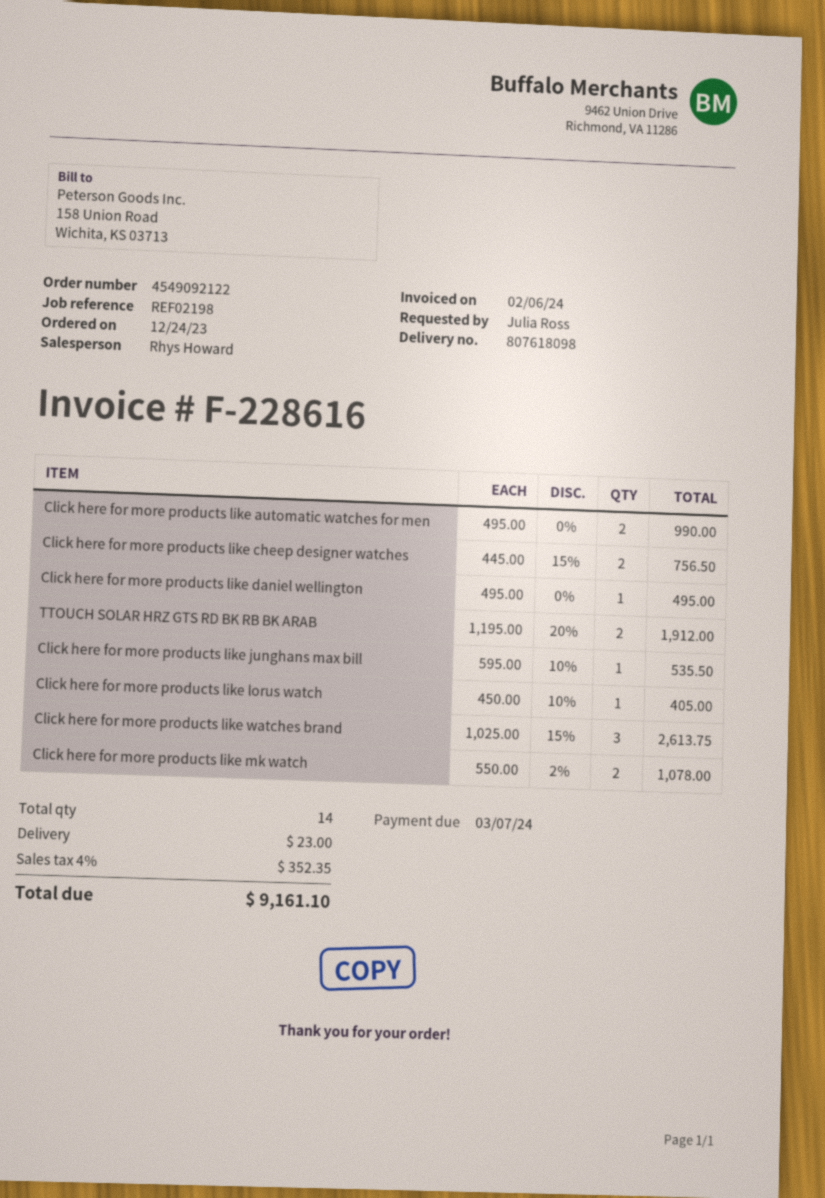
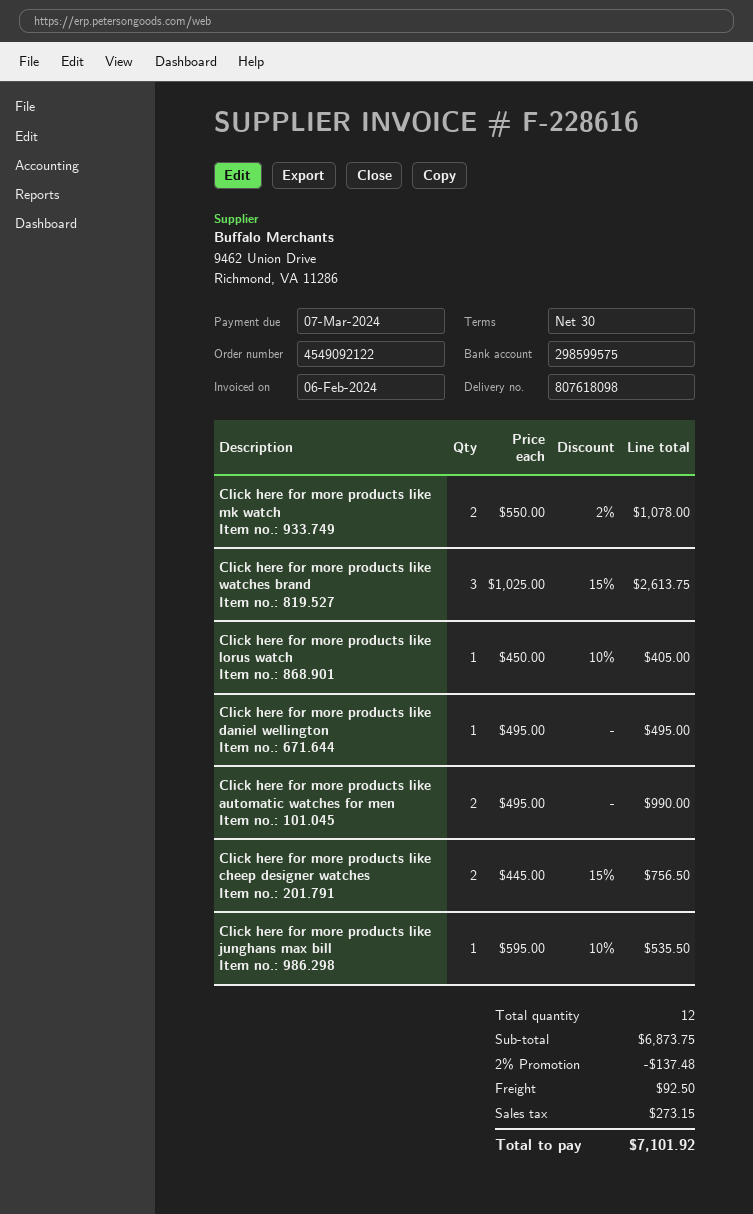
TTOUCH SOLAR HRZ GTS RD BK RB BK ARAB: 2 x 1195.00 - 20% = 1912.00 -> none
total quantity: 14 -> 12
discount: none -> 2% = 137.48
shipping: 23.00 -> 92.50
tax: 352.35 -> 273.15
total: 9161.10 -> 7101.92

